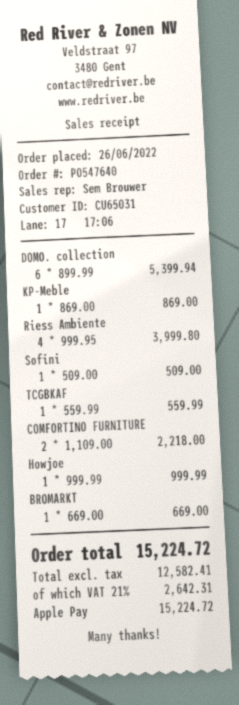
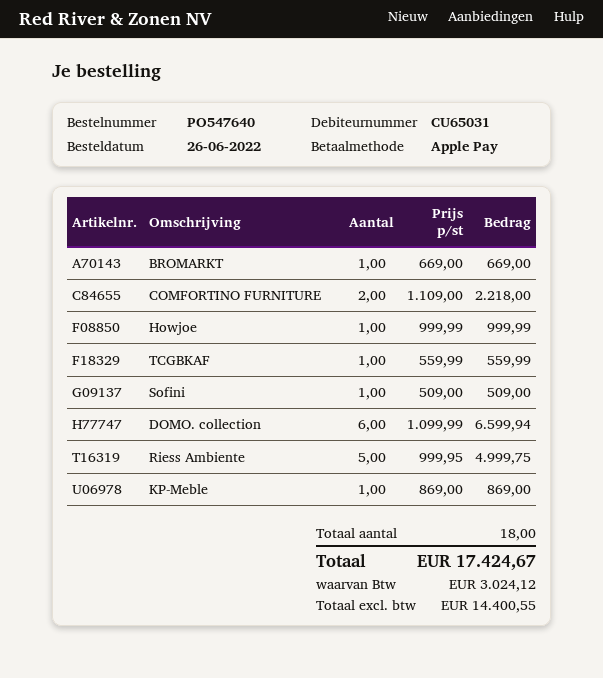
DOMO. collection: 6 x 899.99 = 5399.94 -> 6 x 1099.99 = 6599.94
Riess Ambiente: 4 x 999.95 = 3999.80 -> 5 x 999.95 = 4999.75
net: 12582.41 -> 14400.55
tax: 2642.31 -> 3024.12
total: 15224.72 -> 17424.67

